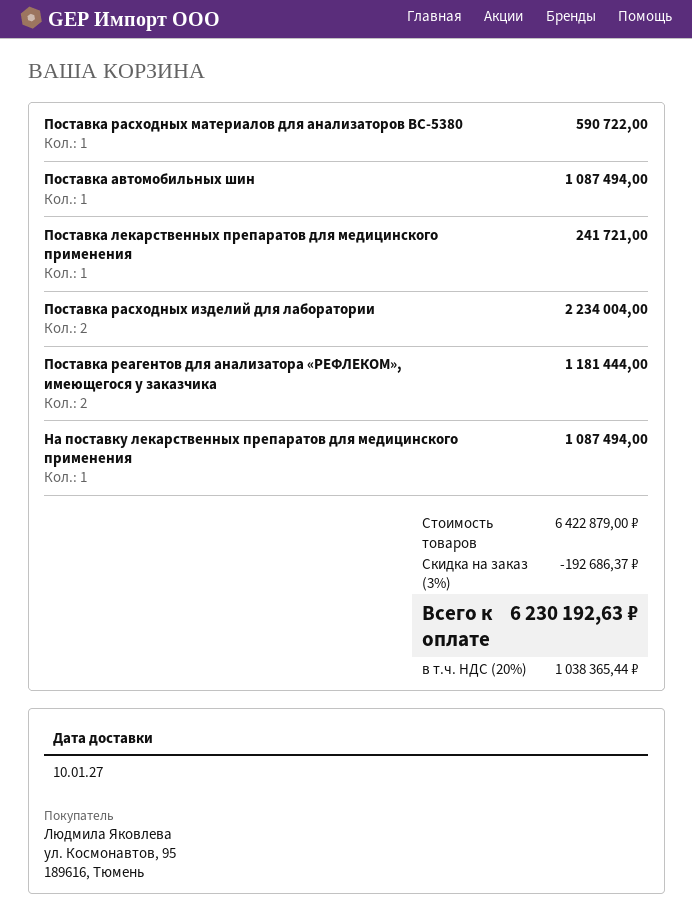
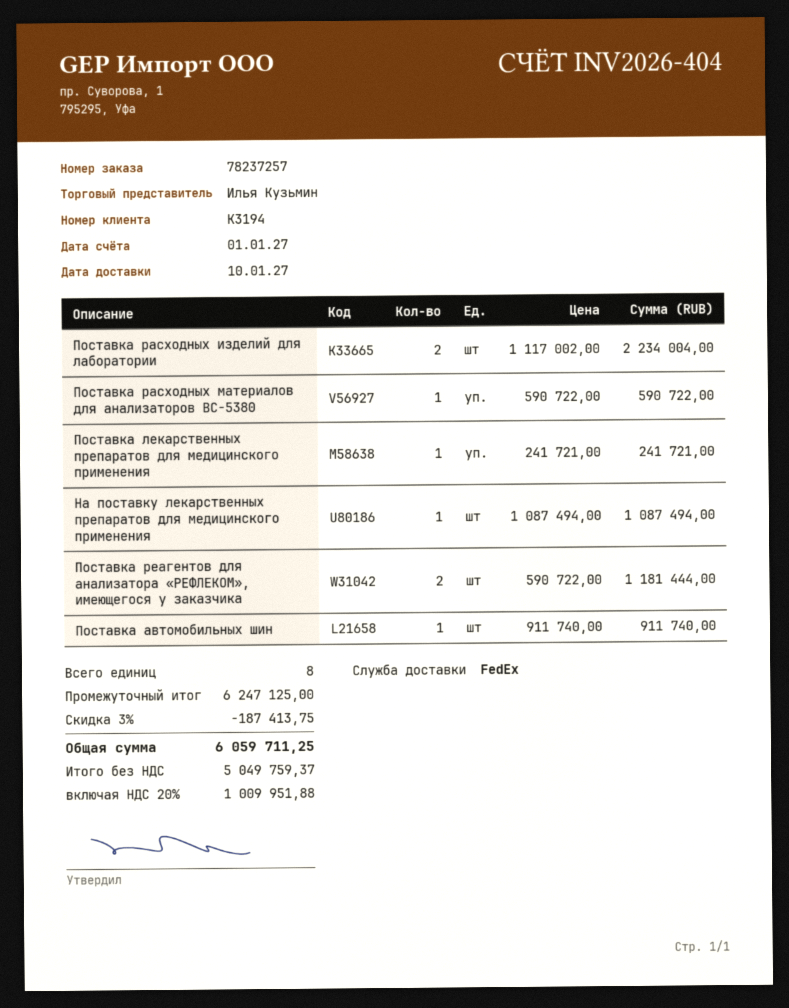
Поставка автомобильных шин: 1 for 1087494.00 -> 1 for 911740.00
subtotal: 6422879.00 -> 6247125.00
discount: 3% = 192686.37 -> 3% = 187413.75
tax: 20% = 1038365.44 -> 20% = 1009951.88
total: 6230192.63 -> 6059711.25

